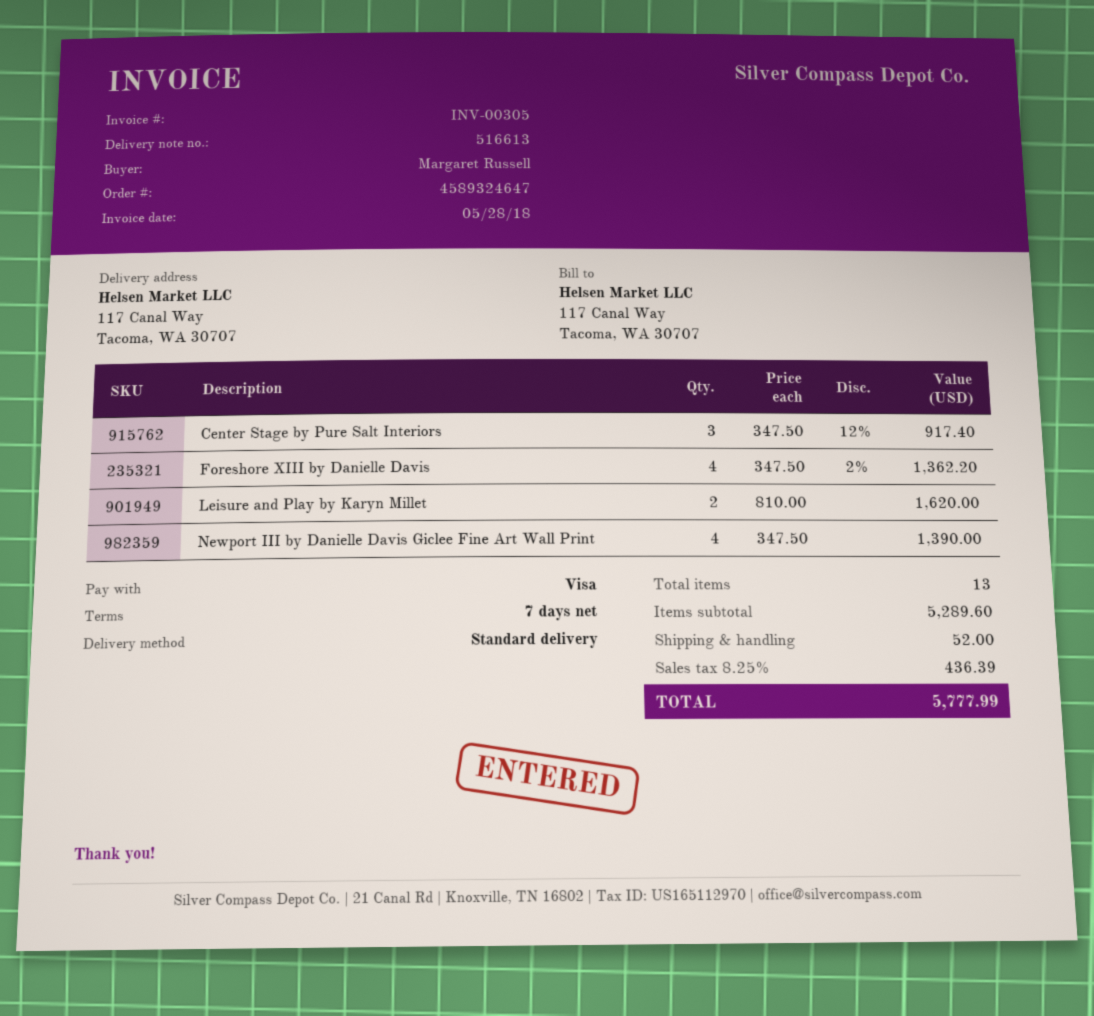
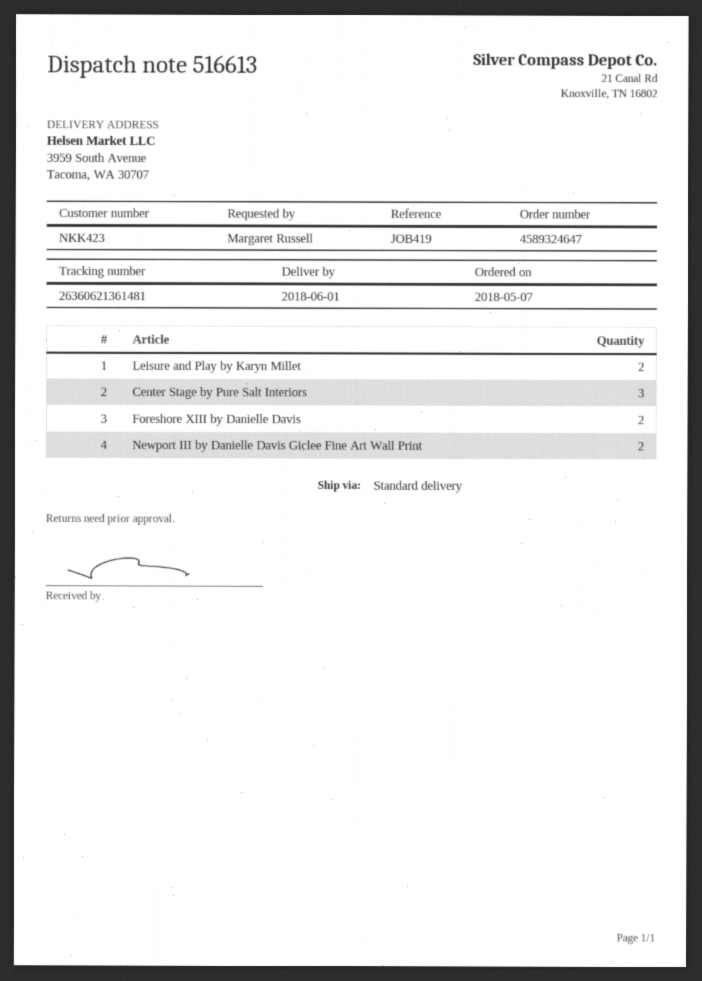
ship to: 117 Canal Way, Tacoma, WA 30707 -> 3959 South Avenue, Tacoma, WA 30707
Foreshore XIII by Danielle Davis: 4 -> 2
Newport III by Danielle Davis Giclee Fine Art Wall Print: 4 -> 2

